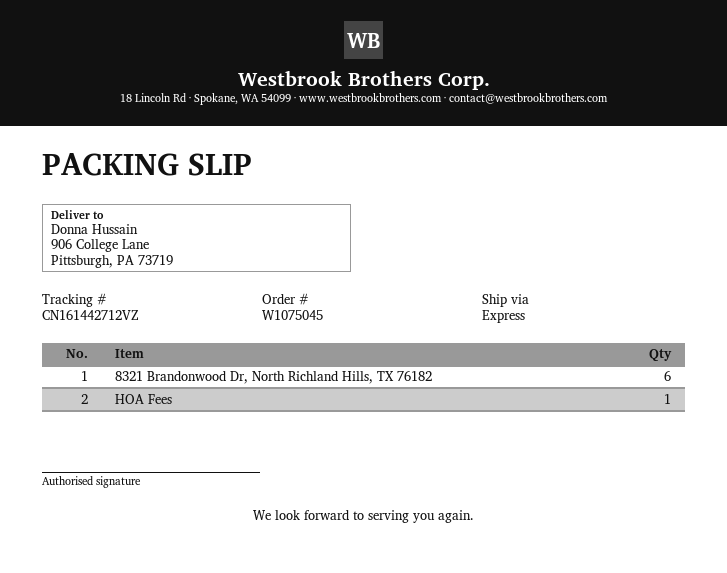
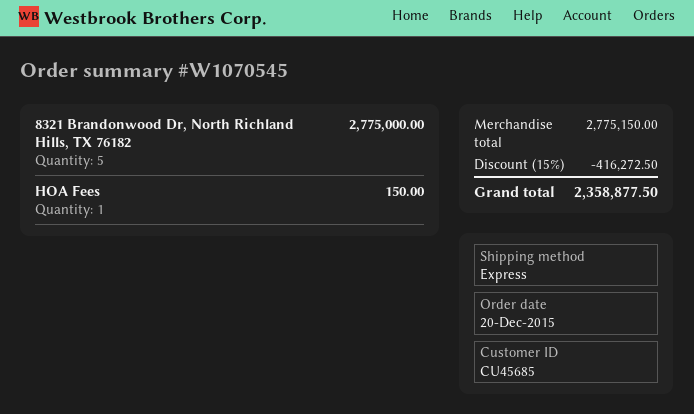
order number: W1075045 -> W1070545
8321 Brandonwood Dr, North Richland Hills, TX 76182: 6 -> 5

